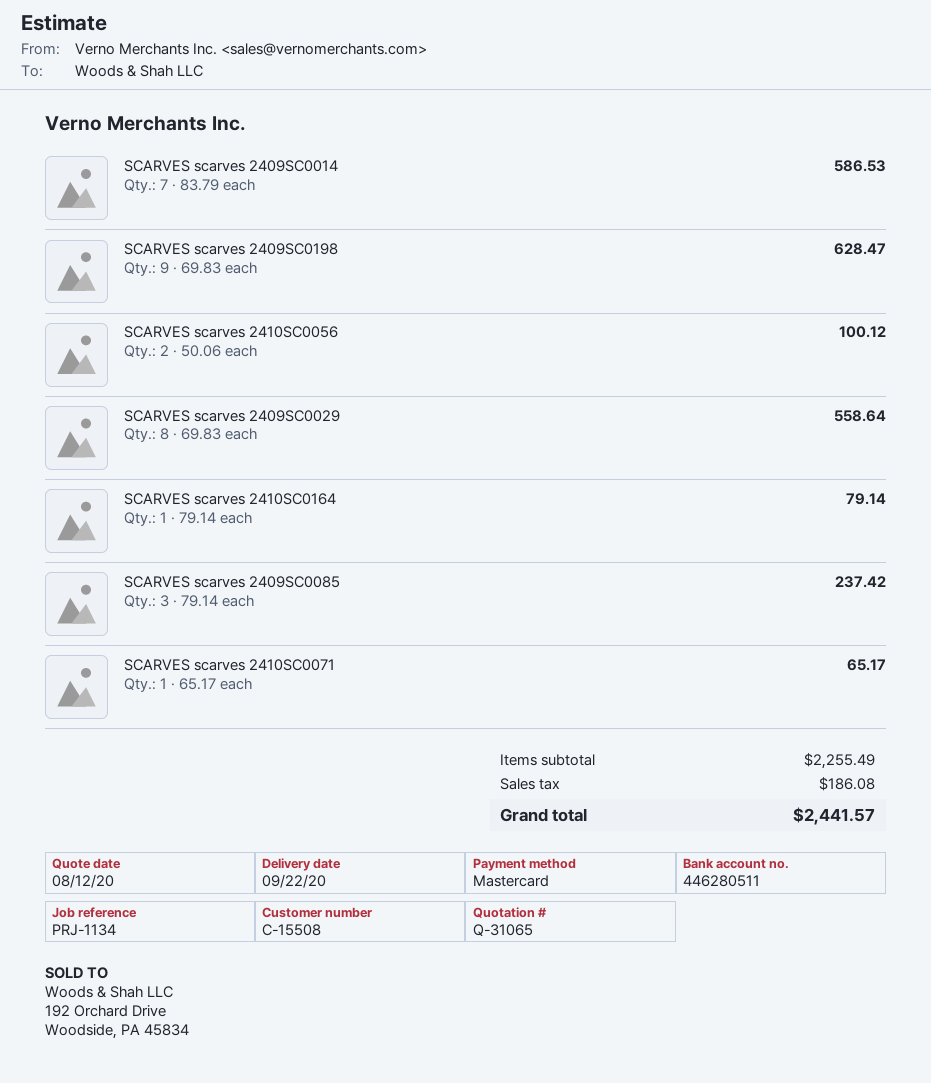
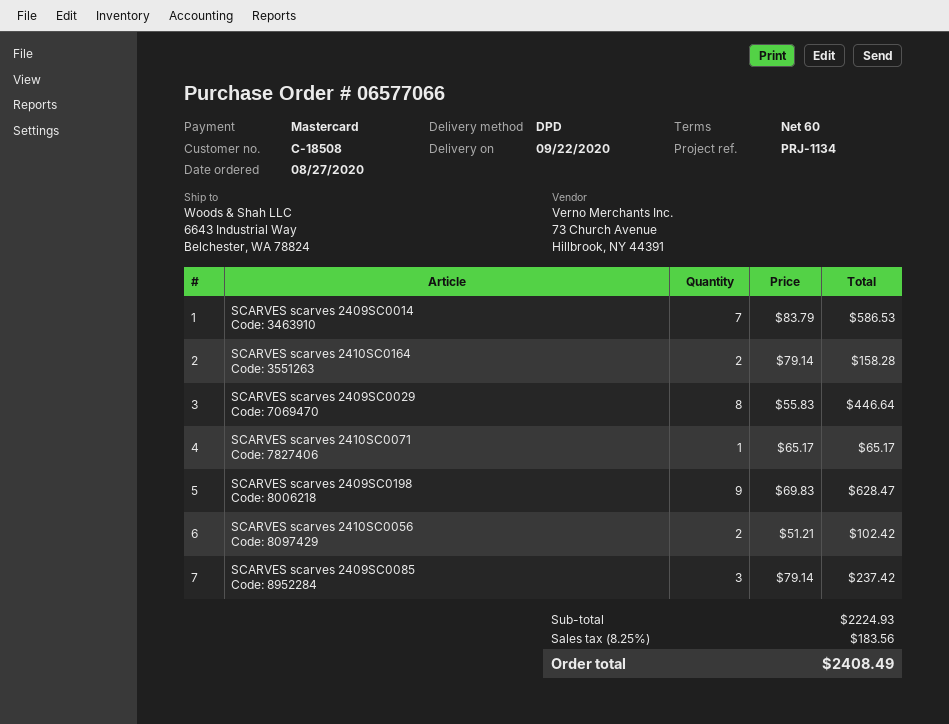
customer number: C-15508 -> C-18508
SCARVES scarves 2410SC0056: 2 x 50.06 = 100.12 -> 2 x 51.21 = 102.42
SCARVES scarves 2409SC0029: 8 x 69.83 = 558.64 -> 8 x 55.83 = 446.64
SCARVES scarves 2410SC0164: 1 x 79.14 = 79.14 -> 2 x 79.14 = 158.28
subtotal: 2255.49 -> 2224.93
tax: 186.08 -> 183.56
total: 2441.57 -> 2408.49

